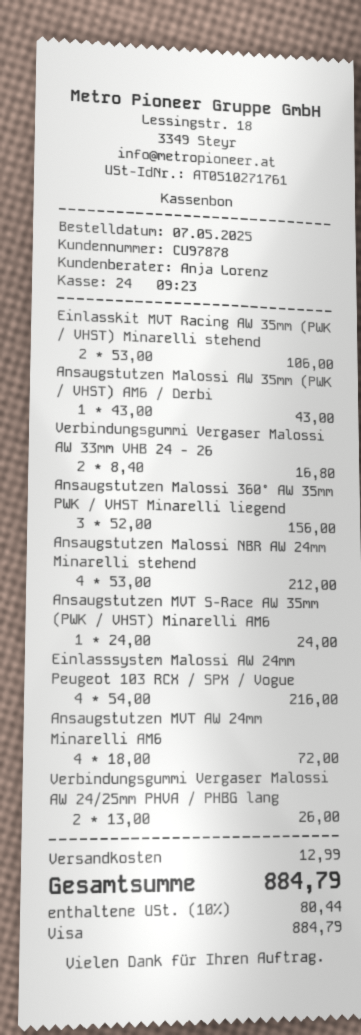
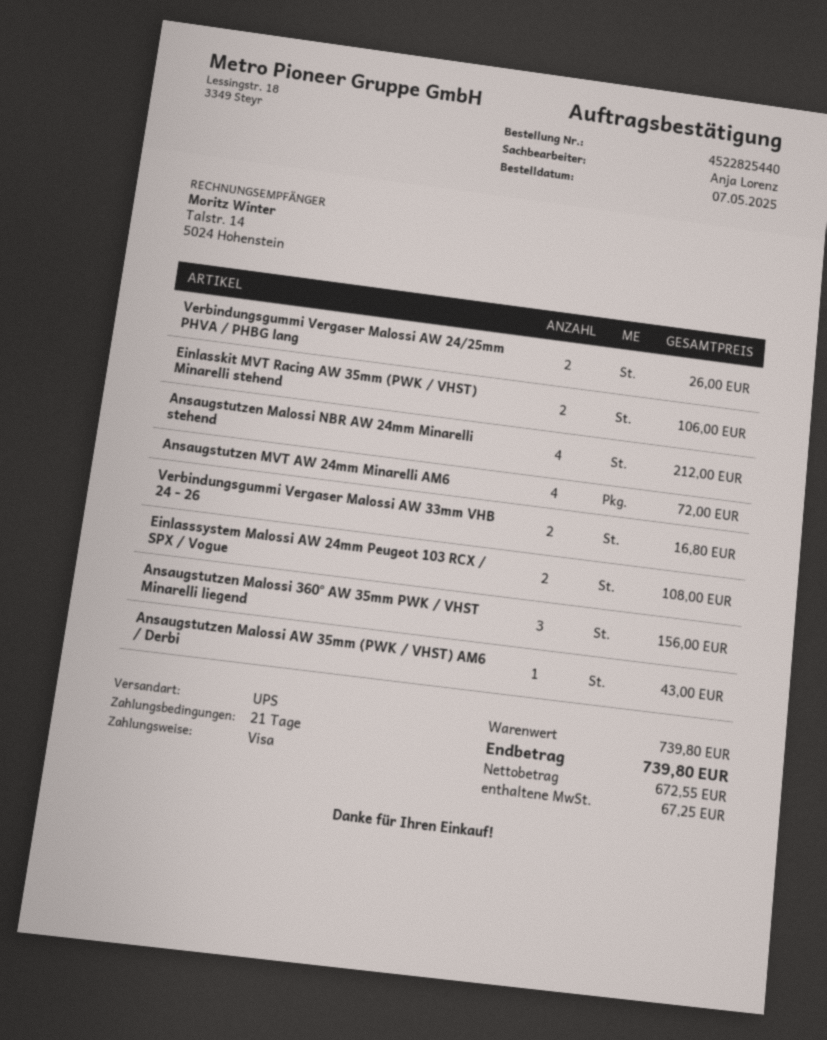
Ansaugstutzen MVT S-Race AW 35mm (PWK / VHST) Minarelli AM6: 1 for 24.00 -> none
Einlasssystem Malossi AW 24mm Peugeot 103 RCX / SPX / Vogue: 4 for 216.00 -> 2 for 108.00
shipping: 12.99 -> none
tax: 80.44 -> 67.25
total: 884.79 -> 739.80

